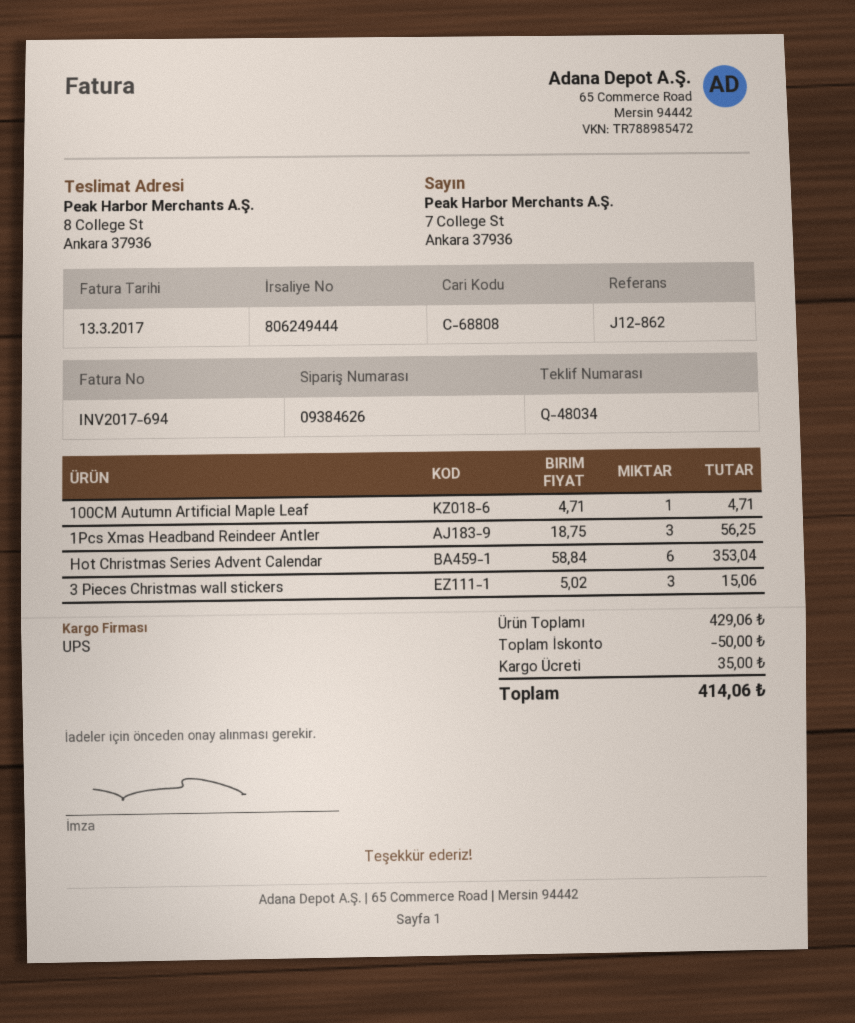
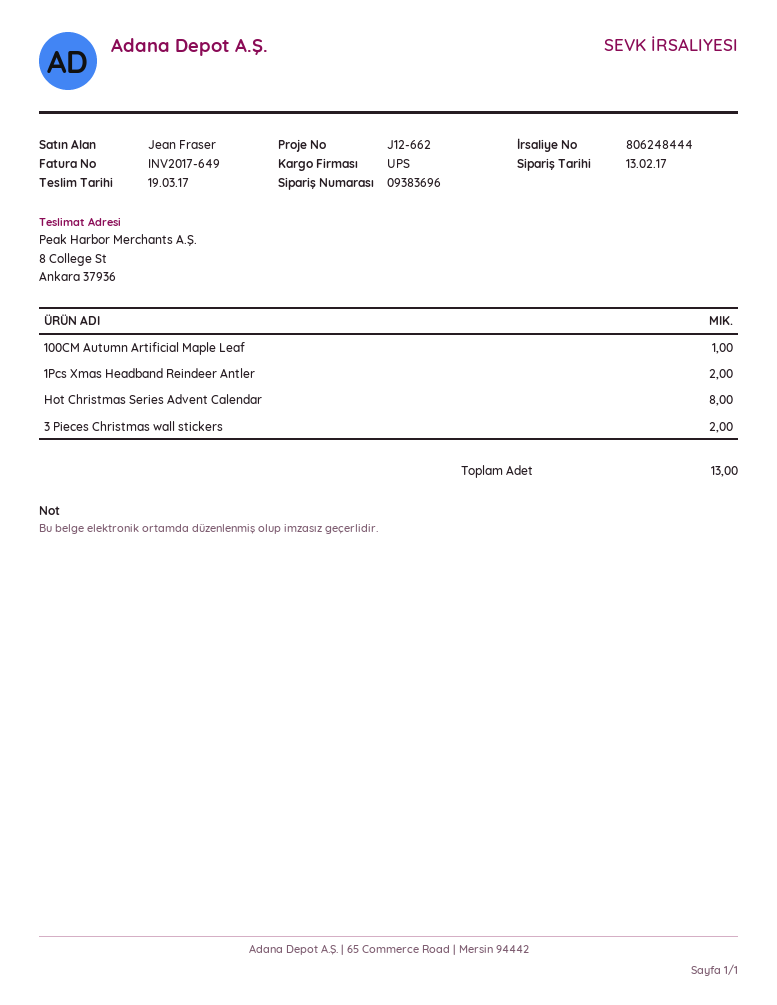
order number: 09384626 -> 09383696
delivery note number: 806249444 -> 806248444
invoice number: INV2017-694 -> INV2017-649
reference: J12-862 -> J12-662
1Pcs Xmas Headband Reindeer Antler: 3 -> 2
Hot Christmas Series Advent Calendar: 6 -> 8
3 Pieces Christmas wall stickers: 3 -> 2

